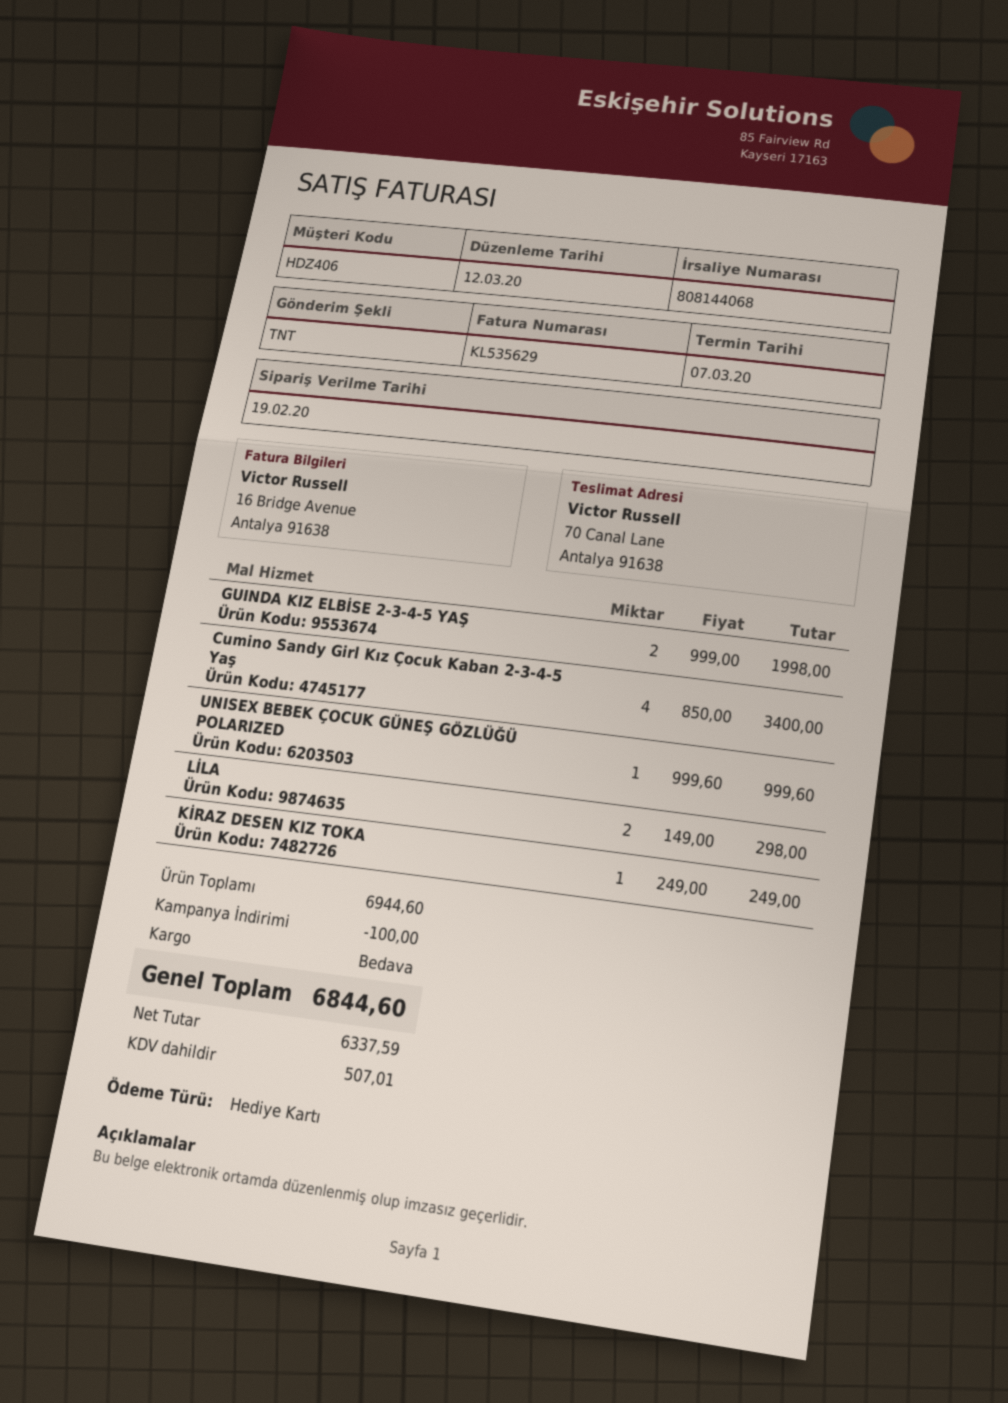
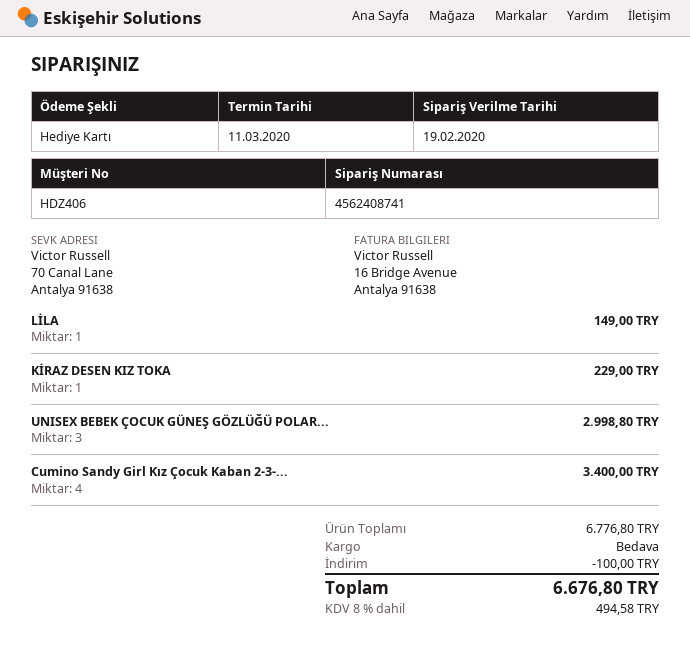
delivery date: 2020-03-07 -> 2020-03-11
GUINDA KIZ ELBİSE 2-3-4-5 YAŞ: 2 for 1998.00 -> none
UNISEX BEBEK ÇOCUK GÜNEŞ GÖZLÜĞÜ POLARIZED: 1 for 999.60 -> 3 for 2998.80
LİLA: 2 for 298.00 -> 1 for 149.00
KİRAZ DESEN KIZ TOKA: 1 for 249.00 -> 1 for 229.00
subtotal: 6944.60 -> 6776.80
tax: 507.01 -> 494.58
total: 6844.60 -> 6676.80

